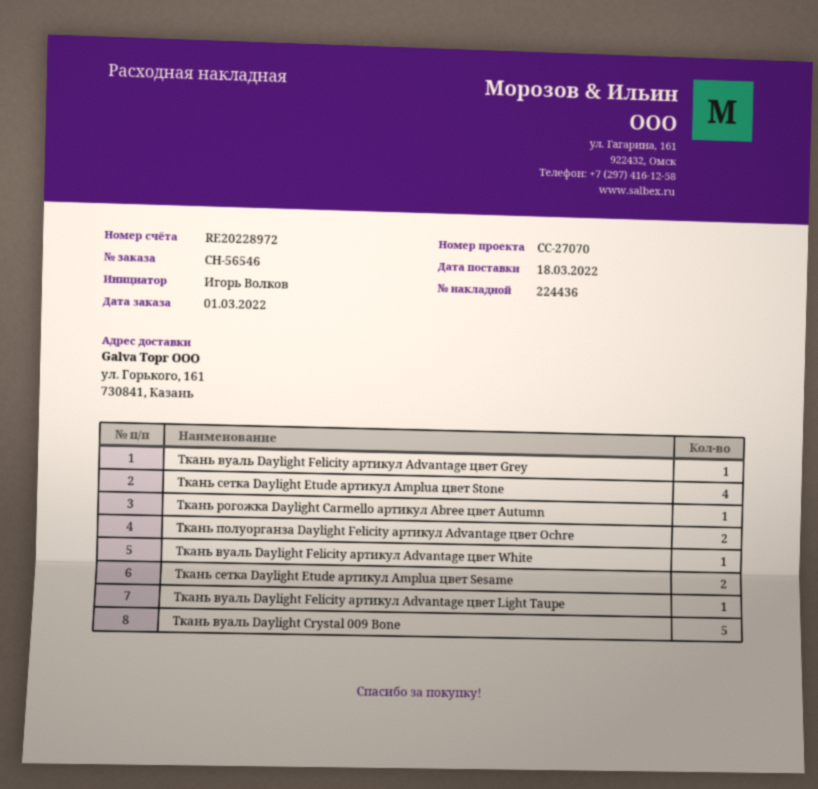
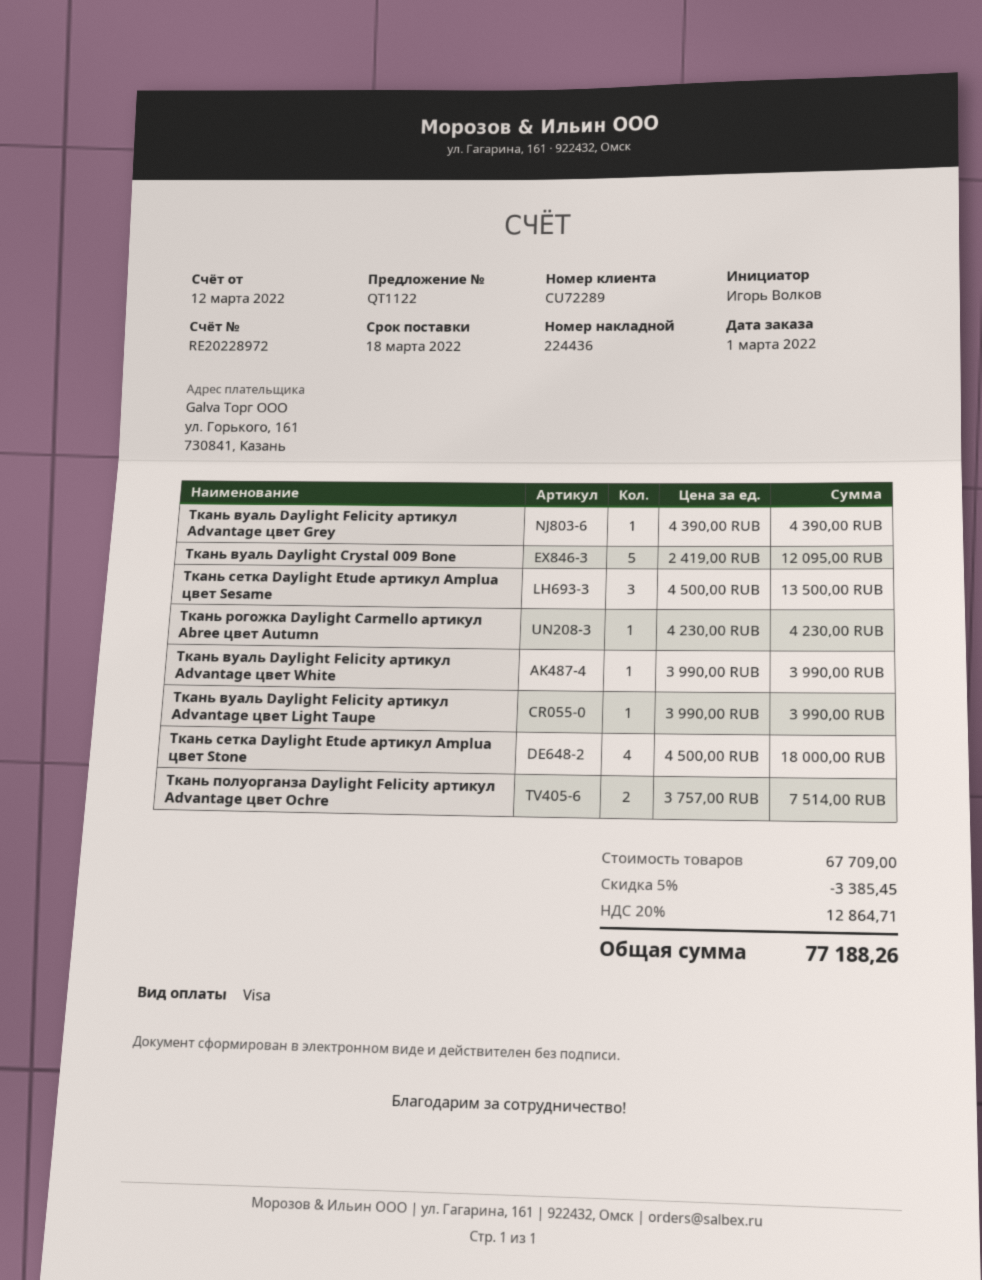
Ткань сетка Daylight Etude артикул Amplua цвет Sesame: 2 -> 3

